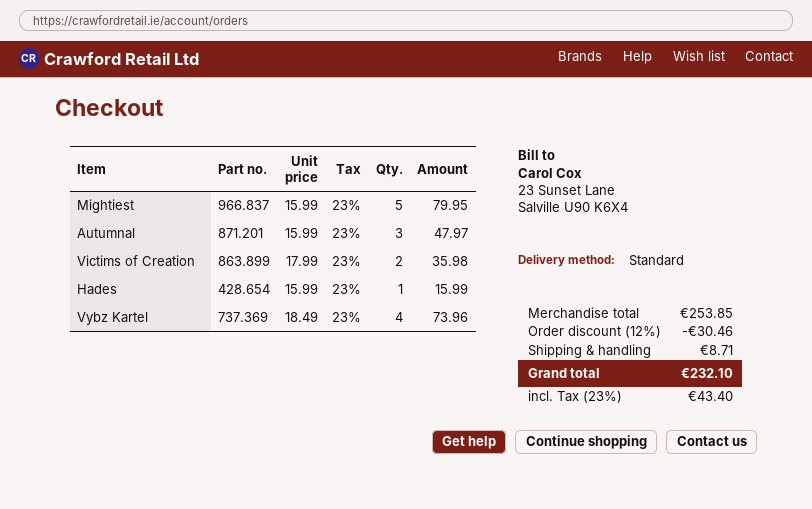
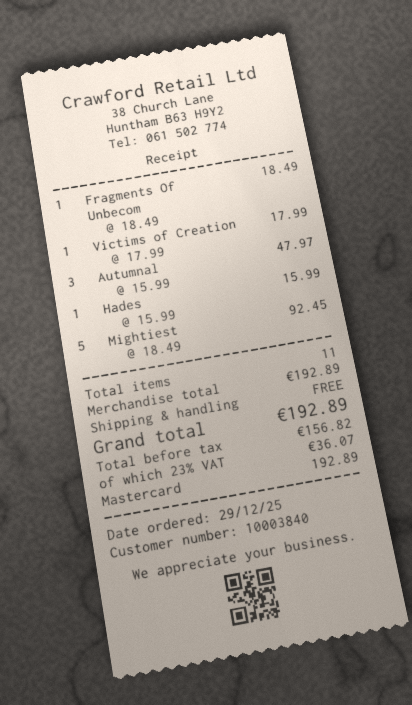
Mightiest: 5 x 15.99 = 79.95 -> 5 x 18.49 = 92.45
Victims of Creation: 2 x 17.99 = 35.98 -> 1 x 17.99 = 17.99
Vybz Kartel: 4 x 18.49 = 73.96 -> none
Fragments Of Unbecom: none -> 1 x 18.49 = 18.49
subtotal: 253.85 -> 192.89
discount: 12% = 30.46 -> none
shipping: 8.71 -> 0.00
tax: 23% = 43.40 -> 23% = 36.07
total: 232.10 -> 192.89

